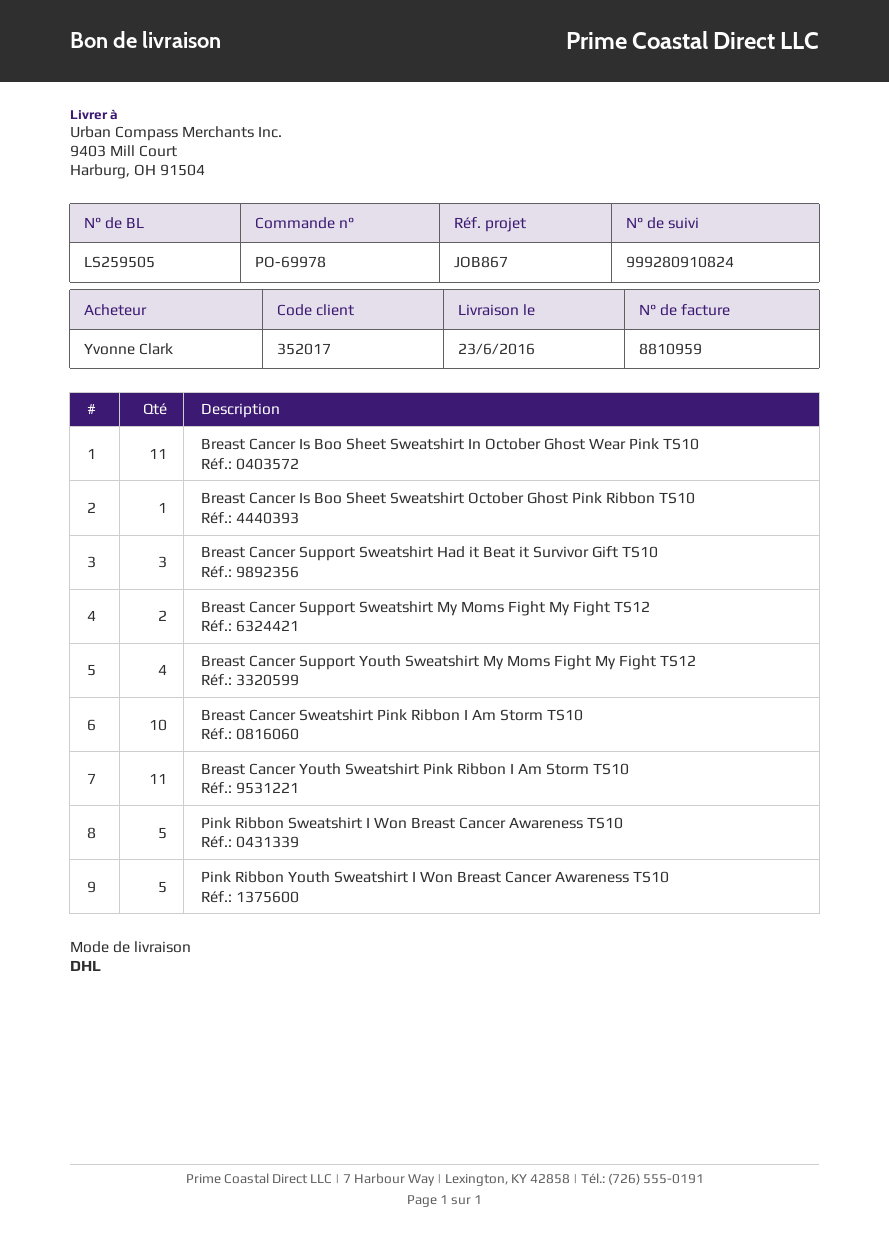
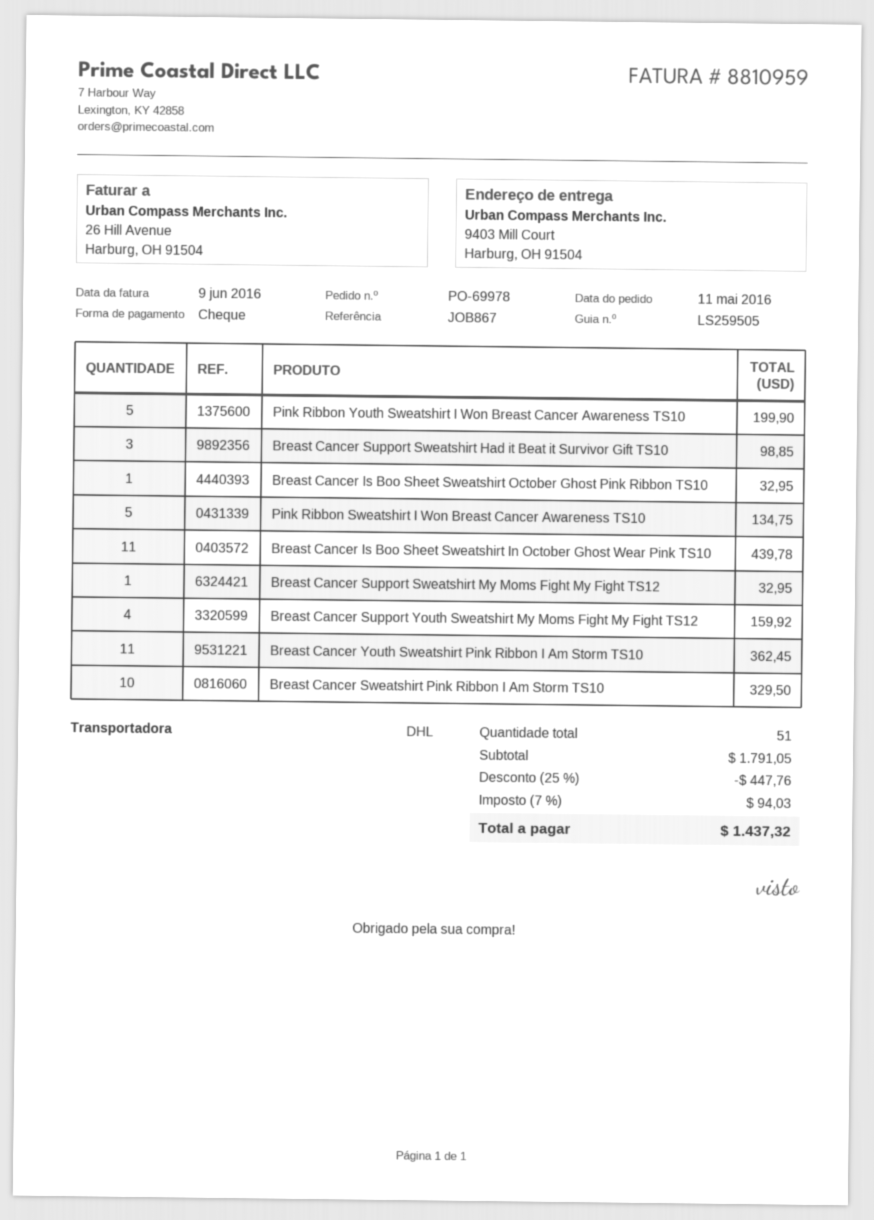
Breast Cancer Support Sweatshirt My Moms Fight My Fight TS12: 2 -> 1

